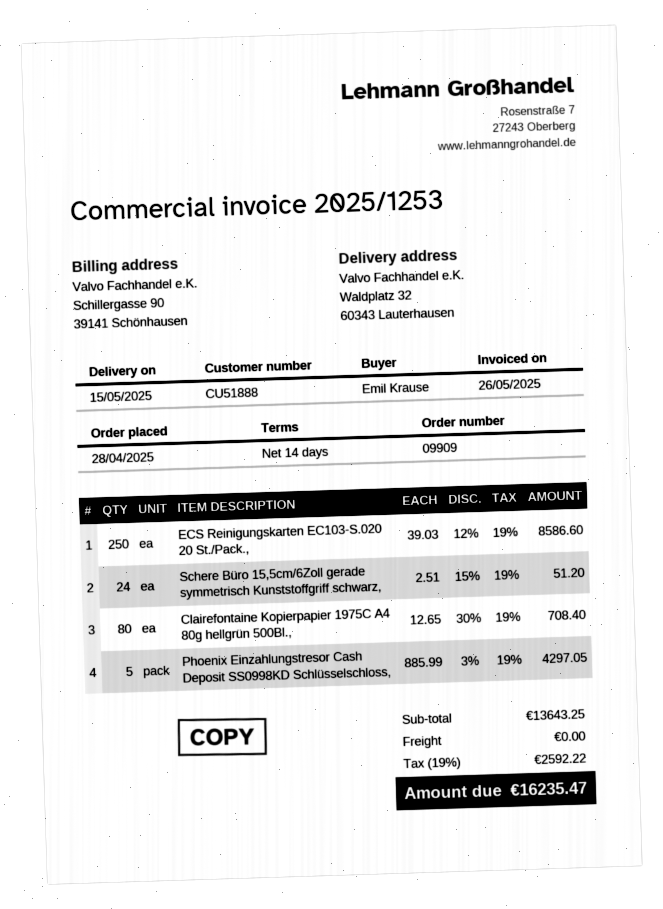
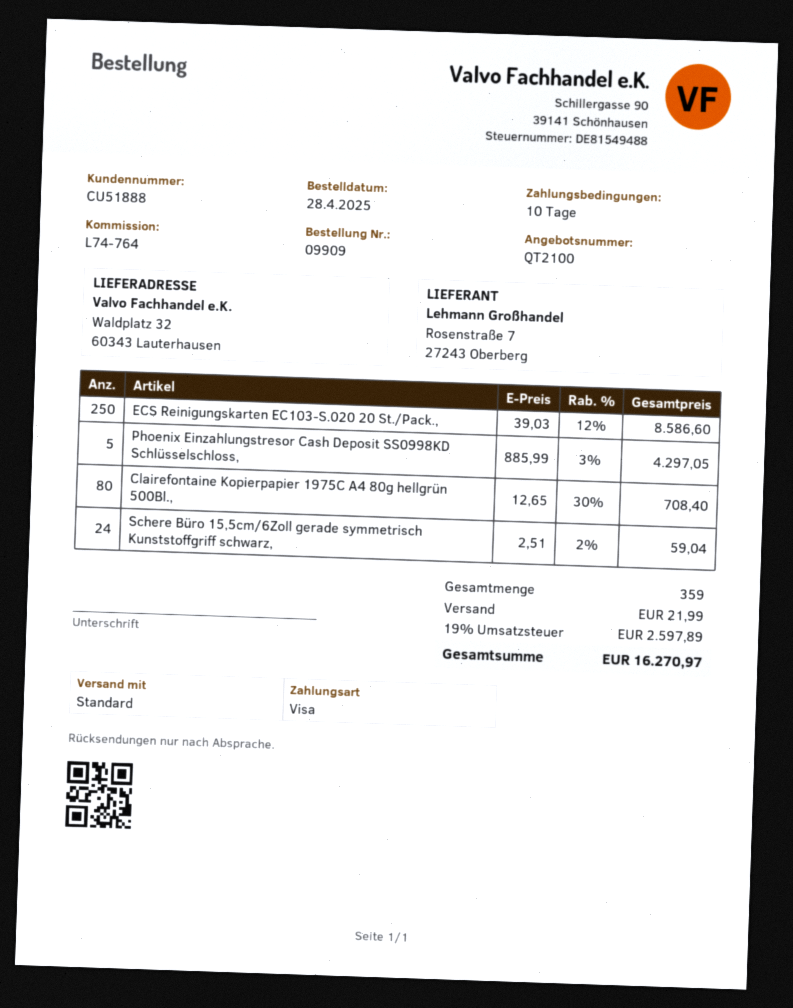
payment terms: 14 days -> 10 days
Schere Büro 15,5cm/6Zoll gerade symmetrisch Kunststoffgriff schwarz,: 24 x 2.51 - 15% = 51.20 -> 24 x 2.51 - 2% = 59.04
shipping: 0.00 -> 21.99
tax: 19% = 2592.22 -> 19% = 2597.89
total: 16235.47 -> 16270.97

